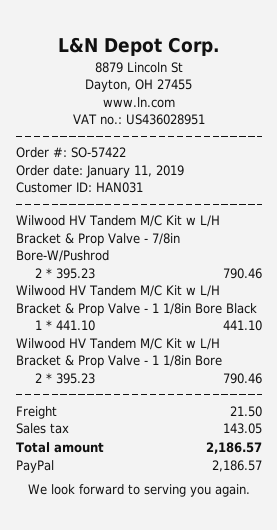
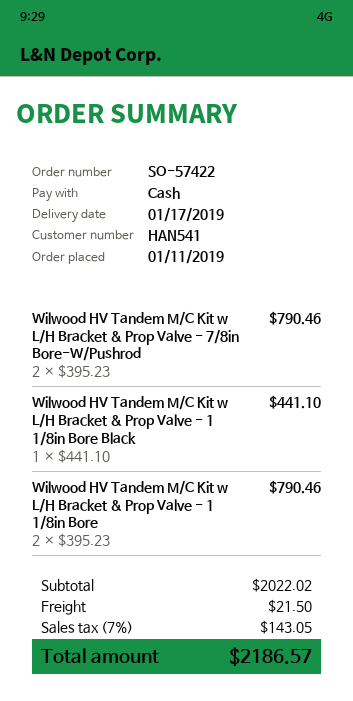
customer number: HAN031 -> HAN541
payment method: PayPal -> cash

